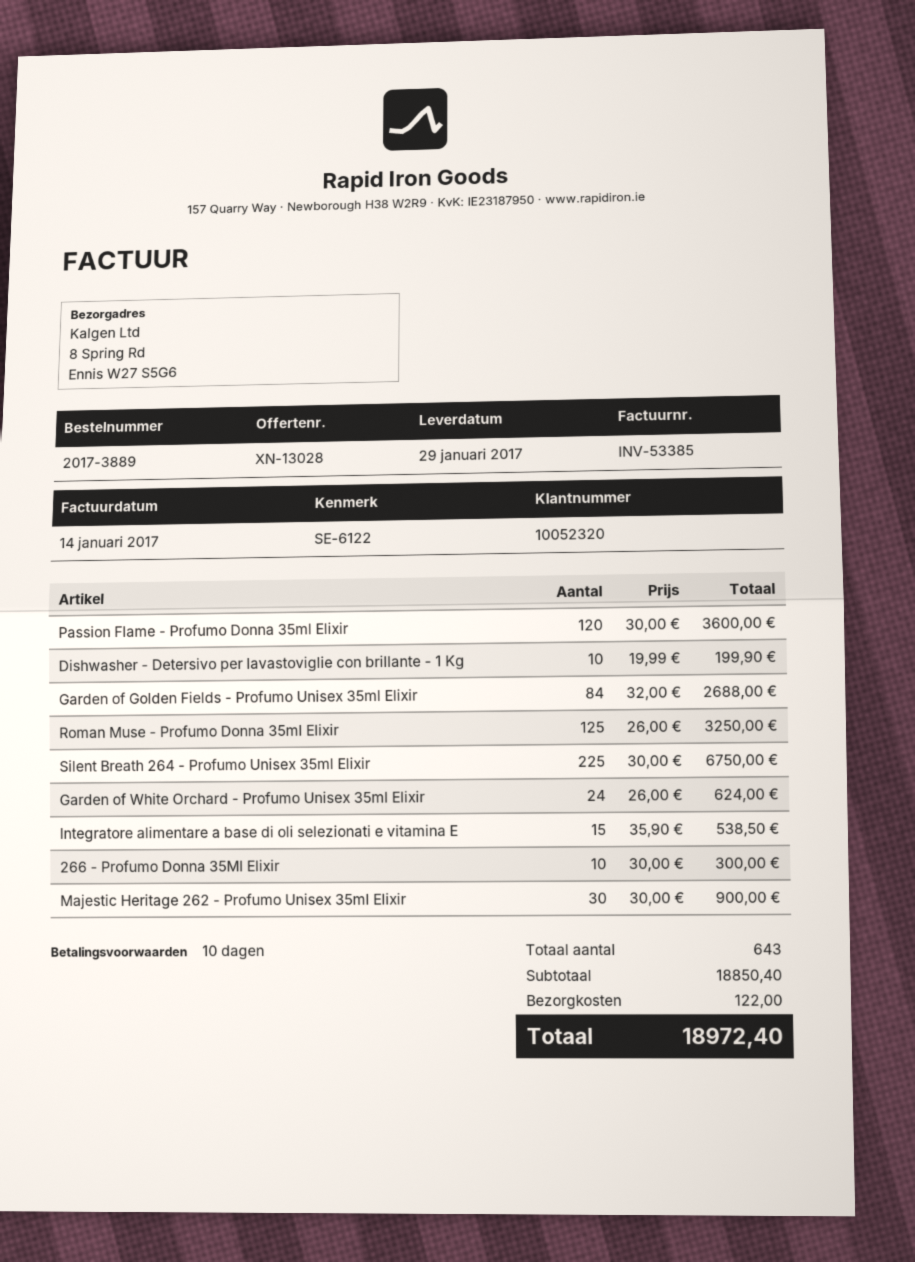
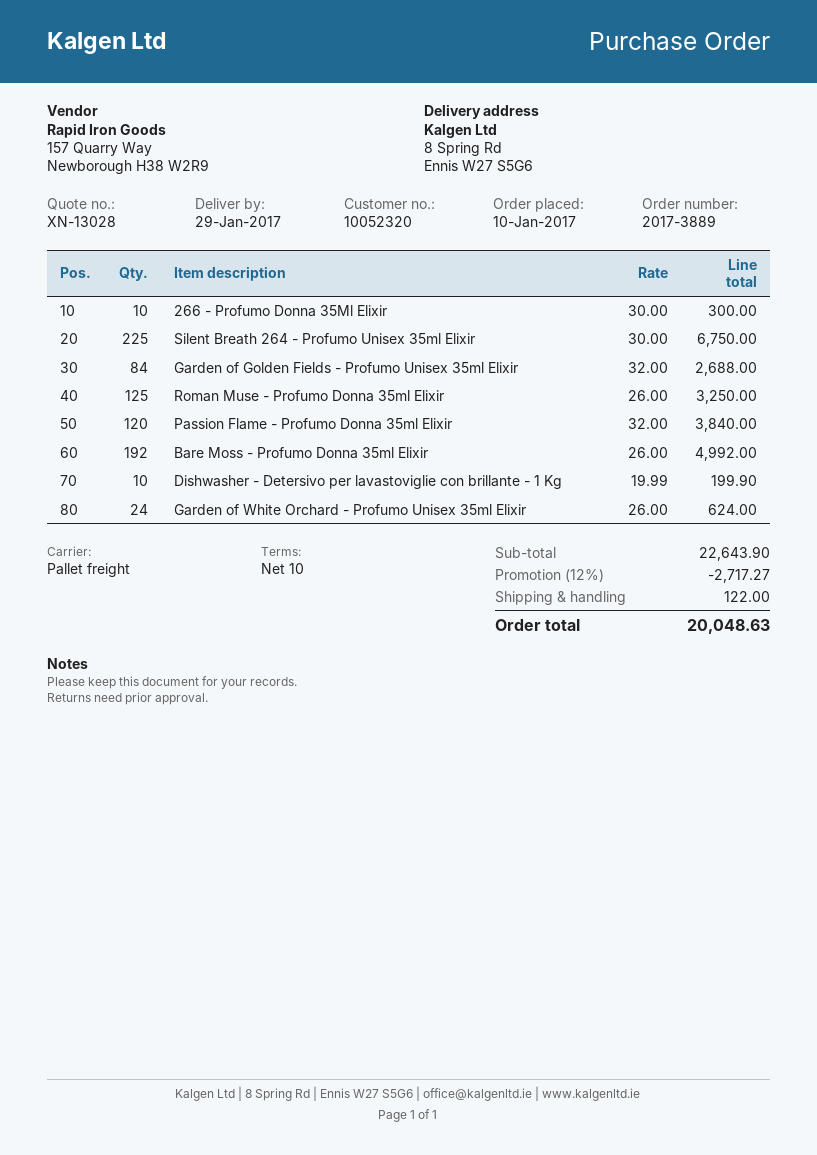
Passion Flame - Profumo Donna 35ml Elixir: 120 x 30.00 = 3600.00 -> 120 x 32.00 = 3840.00
Integratore alimentare a base di oli selezionati e vitamina E: 15 x 35.90 = 538.50 -> none
Majestic Heritage 262 - Profumo Unisex 35ml Elixir: 30 x 30.00 = 900.00 -> none
Bare Moss - Profumo Donna 35ml Elixir: none -> 192 x 26.00 = 4992.00
subtotal: 18850.40 -> 22643.90
discount: none -> 12% = 2717.27
total: 18972.40 -> 20048.63

